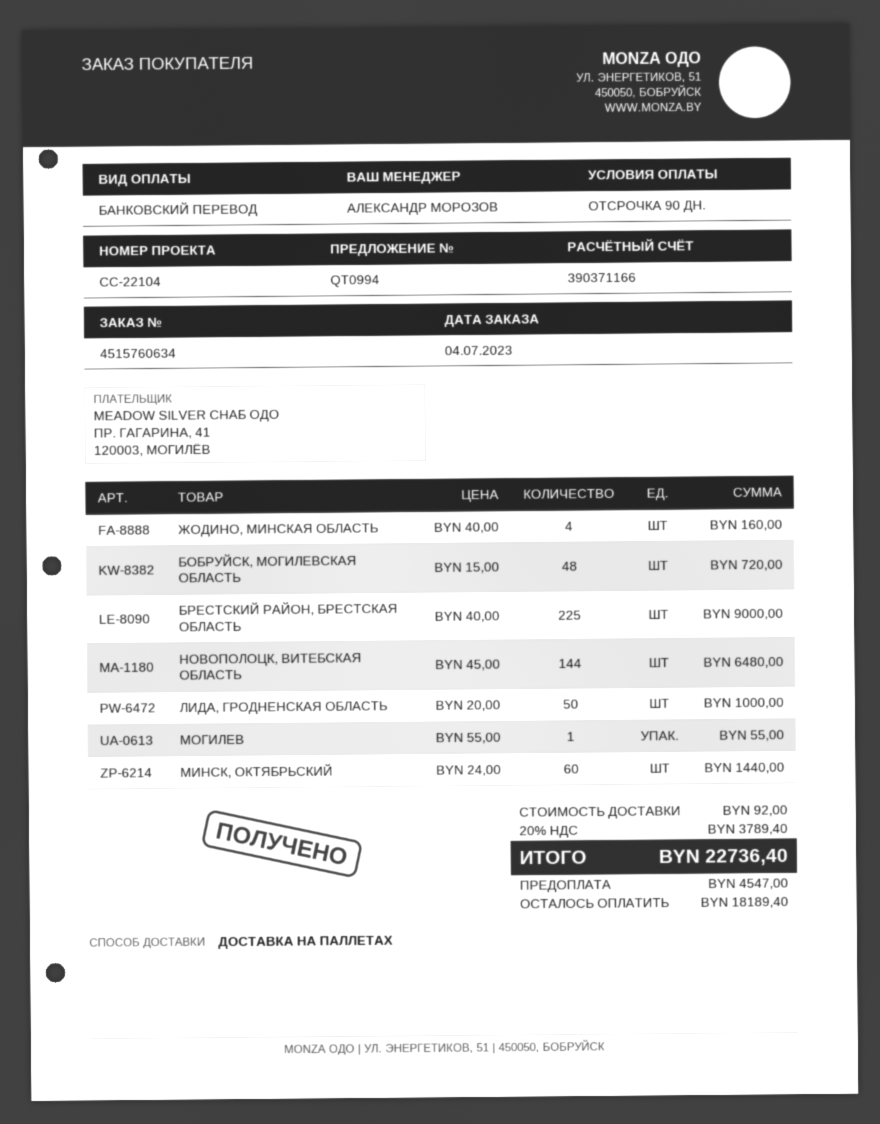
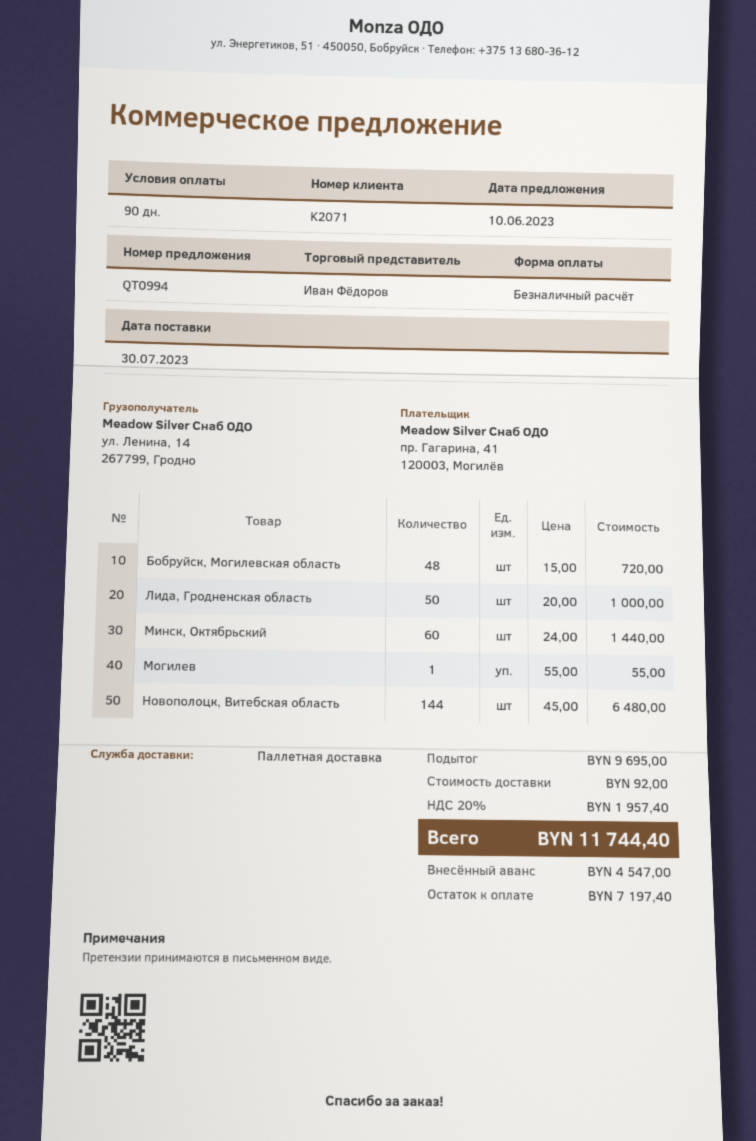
sales rep: АЛЕКСАНДР МОРОЗОВ -> Иван Фёдоров
ЖОДИНО, МИНСКАЯ ОБЛАСТЬ: 4 x 40.00 = 160.00 -> none
БРЕСТСКИЙ РАЙОН, БРЕСТСКАЯ ОБЛАСТЬ: 225 x 40.00 = 9000.00 -> none
tax: 20% = 3789.40 -> 20% = 1957.40
total: 22736.40 -> 11744.40
balance: 18189.40 -> 7197.40

